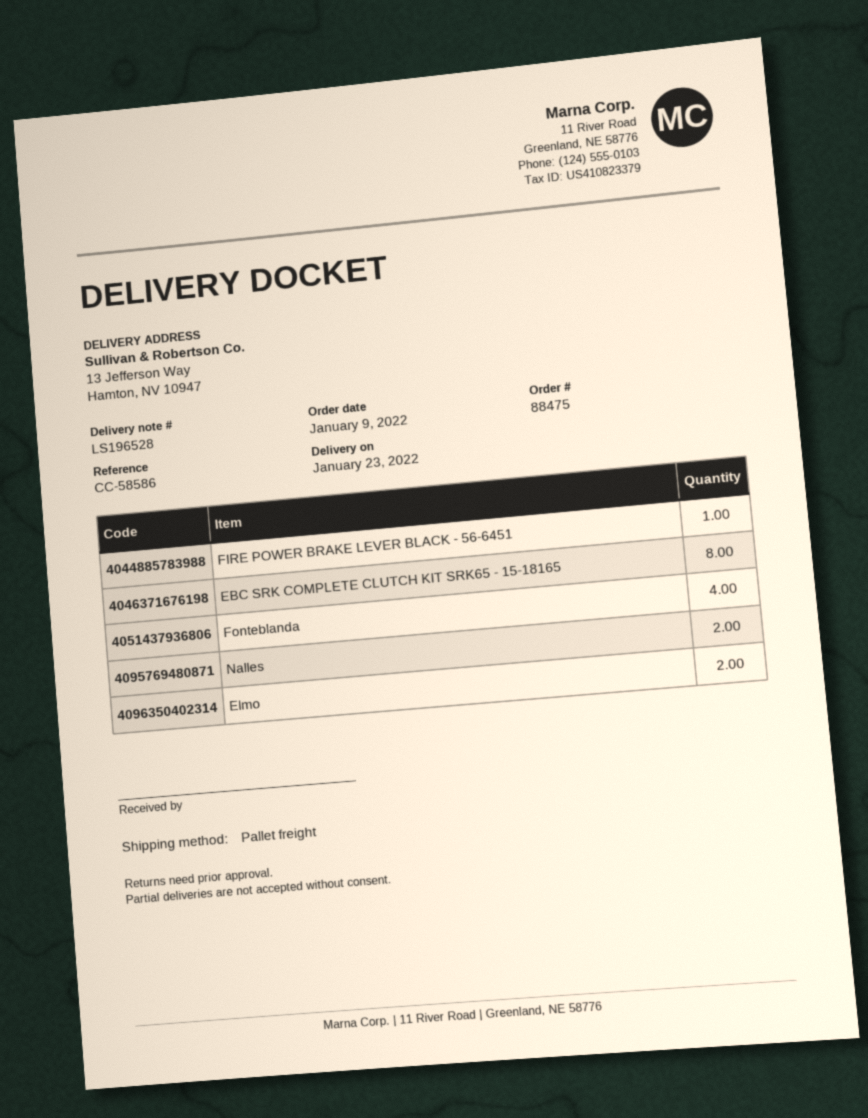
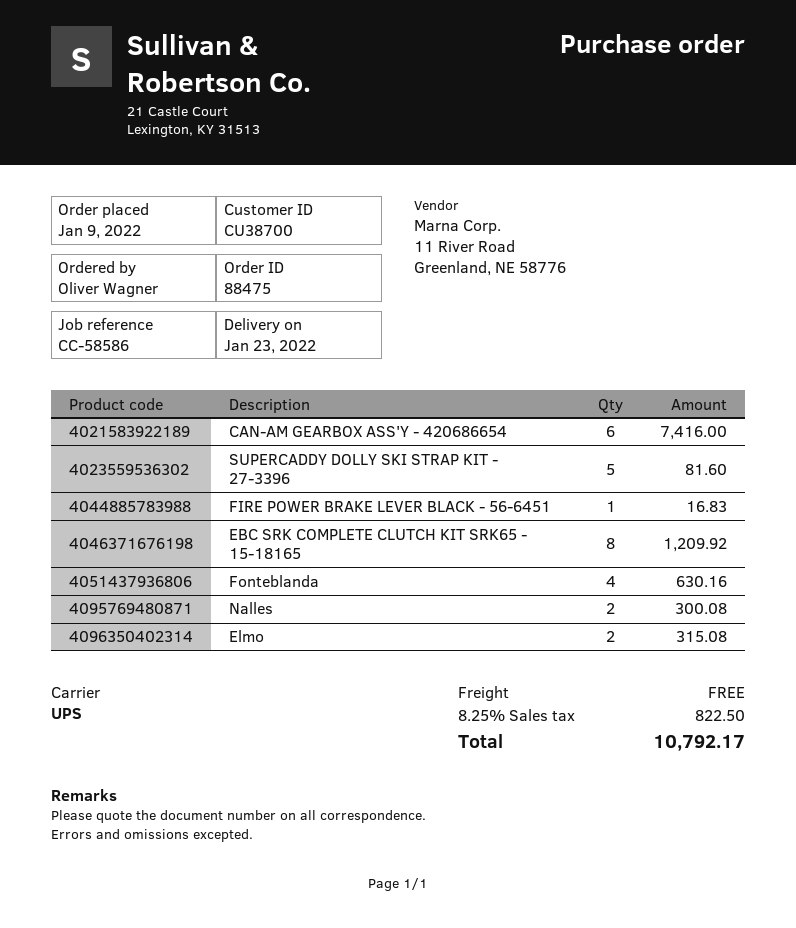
shipping method: pallet freight -> UPS
CAN-AM GEARBOX ASS'Y - 420686654: none -> 6
SUPERCADDY DOLLY SKI STRAP KIT - 27-3396: none -> 5

